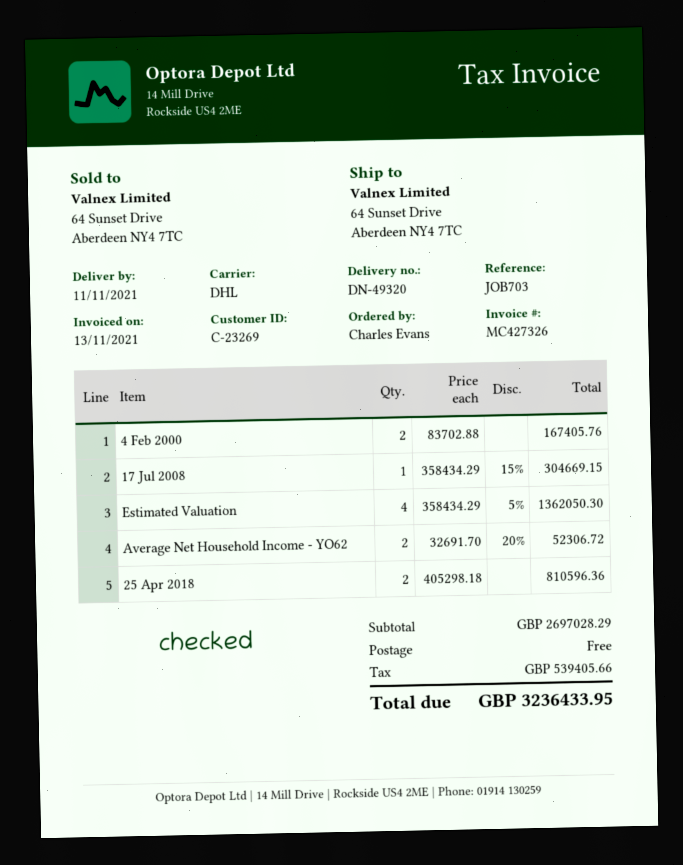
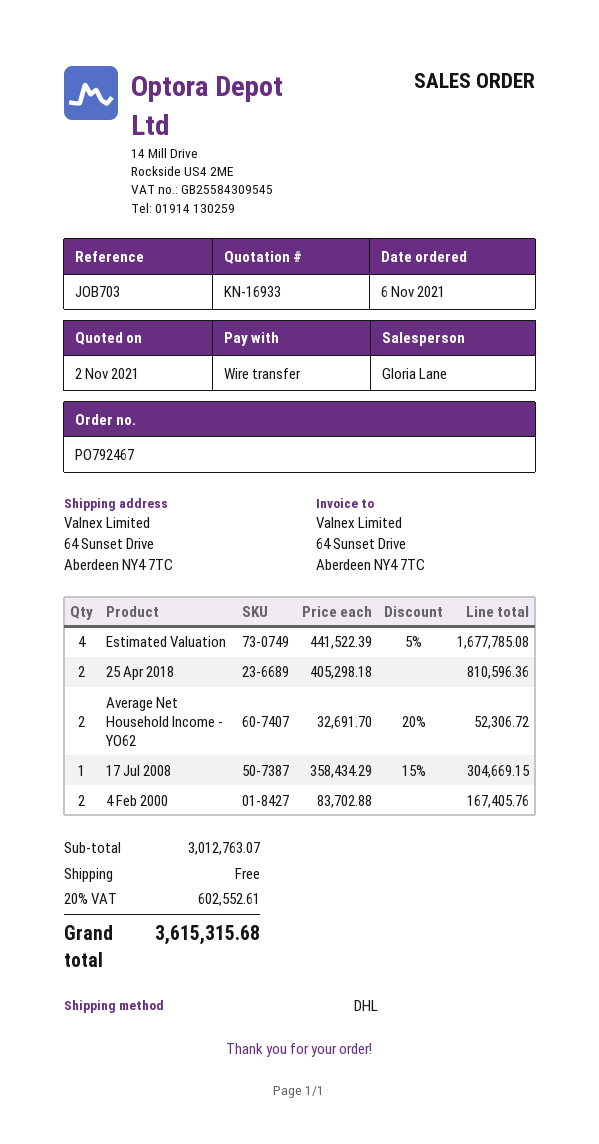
Estimated Valuation: 4 x 358434.29 - 5% = 1362050.30 -> 4 x 441522.39 - 5% = 1677785.08
subtotal: 2697028.29 -> 3012763.07
tax: 539405.66 -> 602552.61
total: 3236433.95 -> 3615315.68

